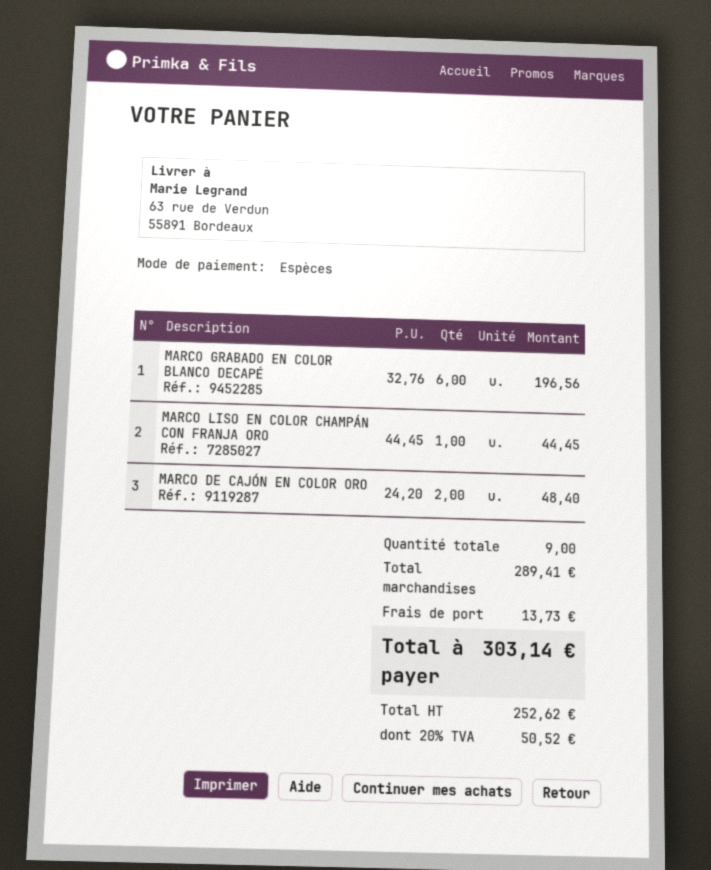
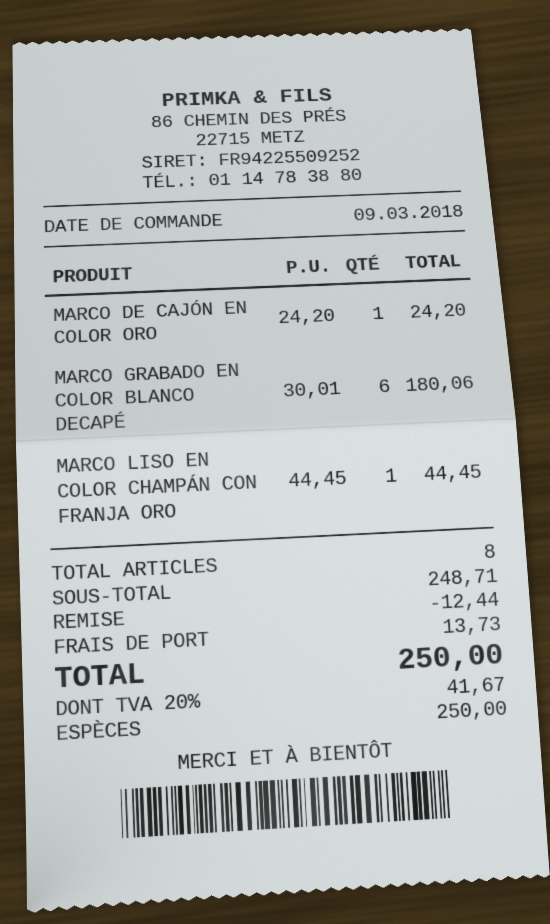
MARCO GRABADO EN COLOR BLANCO DECAPÉ: 6 x 32.76 = 196.56 -> 6 x 30.01 = 180.06
MARCO DE CAJÓN EN COLOR ORO: 2 x 24.20 = 48.40 -> 1 x 24.20 = 24.20
total quantity: 9 -> 8
subtotal: 289.41 -> 248.71
discount: none -> 12.44
tax: 20% = 50.52 -> 20% = 41.67
total: 303.14 -> 250.00

